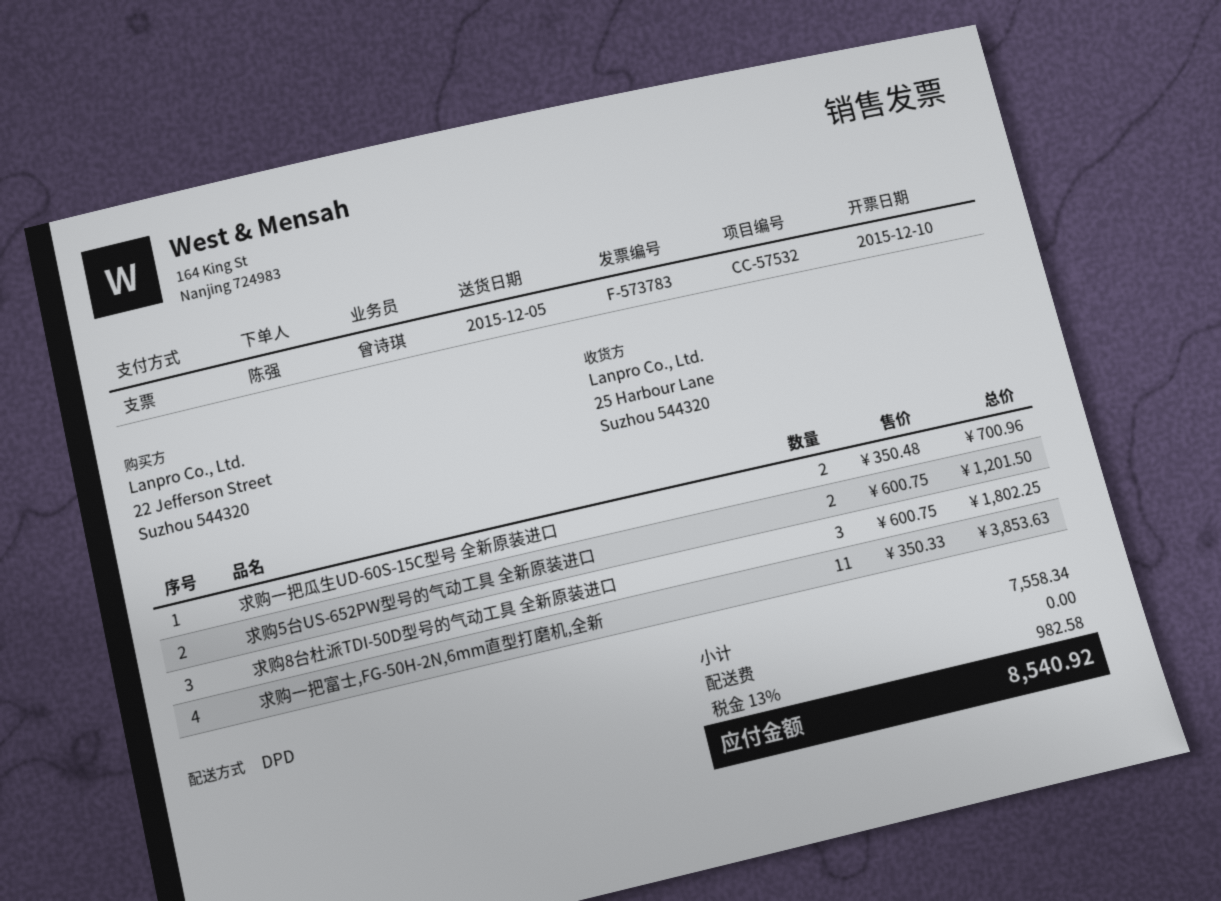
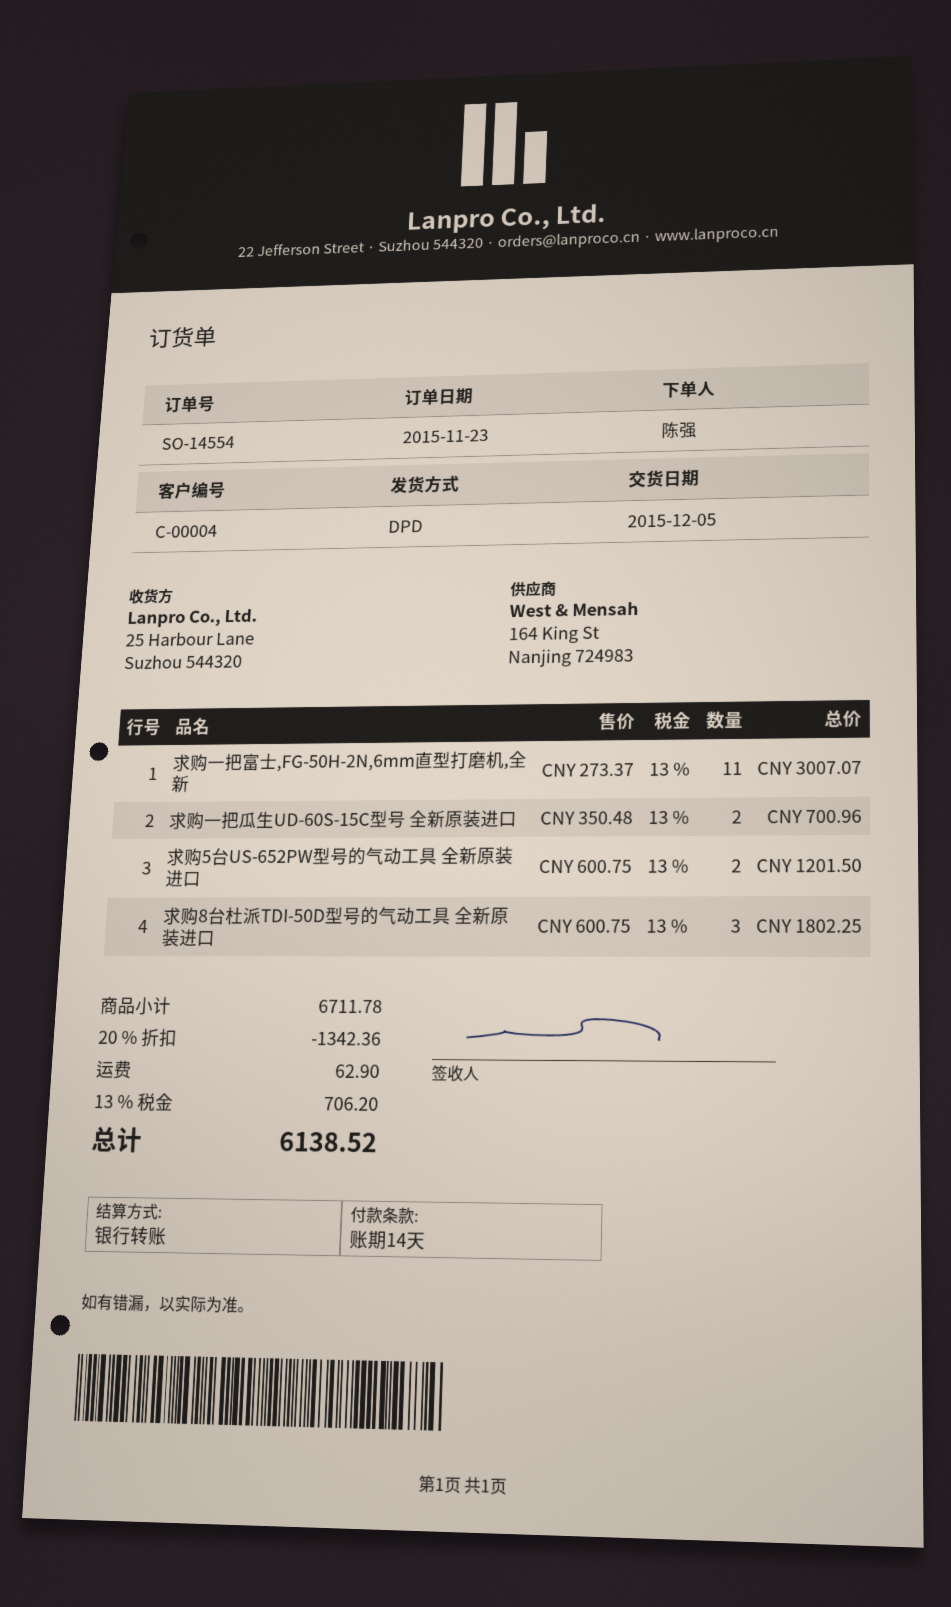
payment method: cheque -> bank transfer
求购一把富士,FG-50H-2N,6mm直型打磨机,全新: 11 x 350.33 = 3853.63 -> 11 x 273.37 = 3007.07
subtotal: 7558.34 -> 6711.78
discount: none -> 20% = 1342.36
shipping: 0.00 -> 62.90
tax: 13% = 982.58 -> 13% = 706.20
total: 8540.92 -> 6138.52

